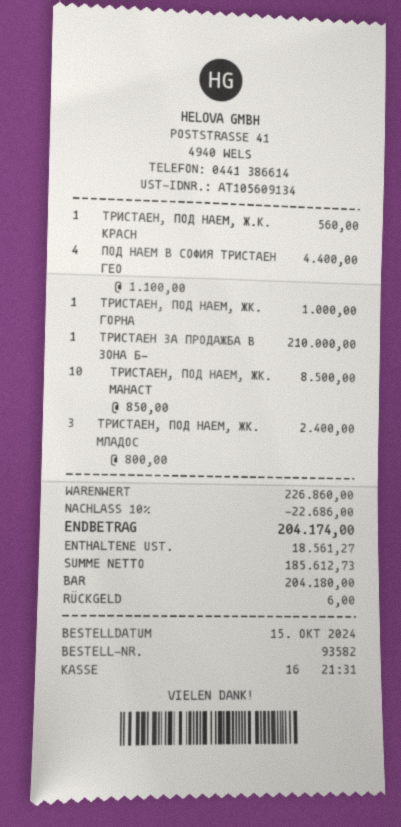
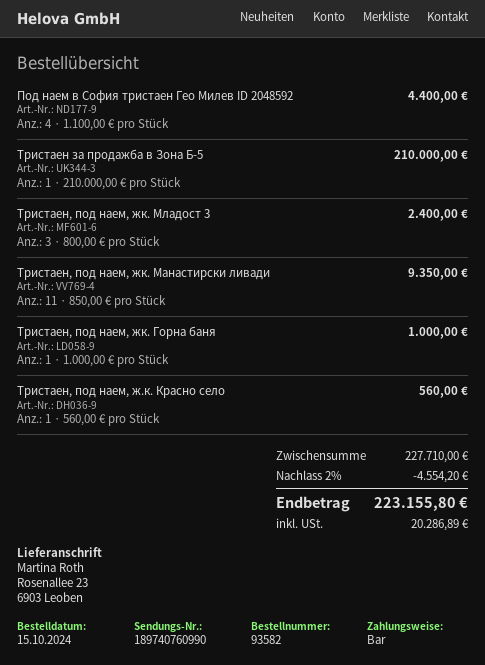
ТРИСТАЕН, ПОД НАЕМ, ЖК. МАНАСТ: 10 x 850.00 = 8500.00 -> 11 x 850.00 = 9350.00
subtotal: 226860.00 -> 227710.00
discount: 10% = 22686.00 -> 2% = 4554.20
tax: 18561.27 -> 20286.89
total: 204174.00 -> 223155.80

